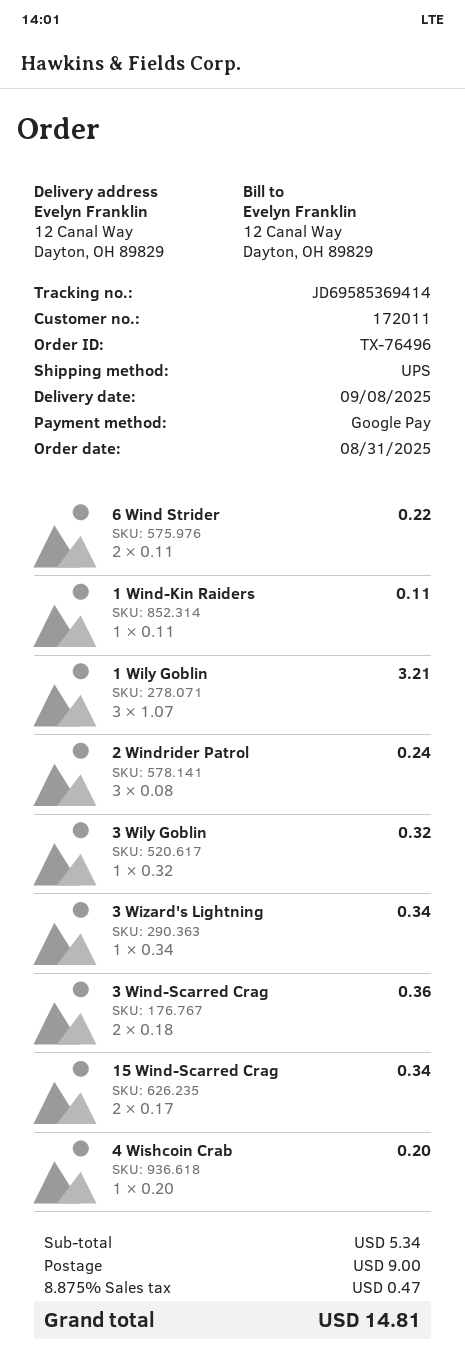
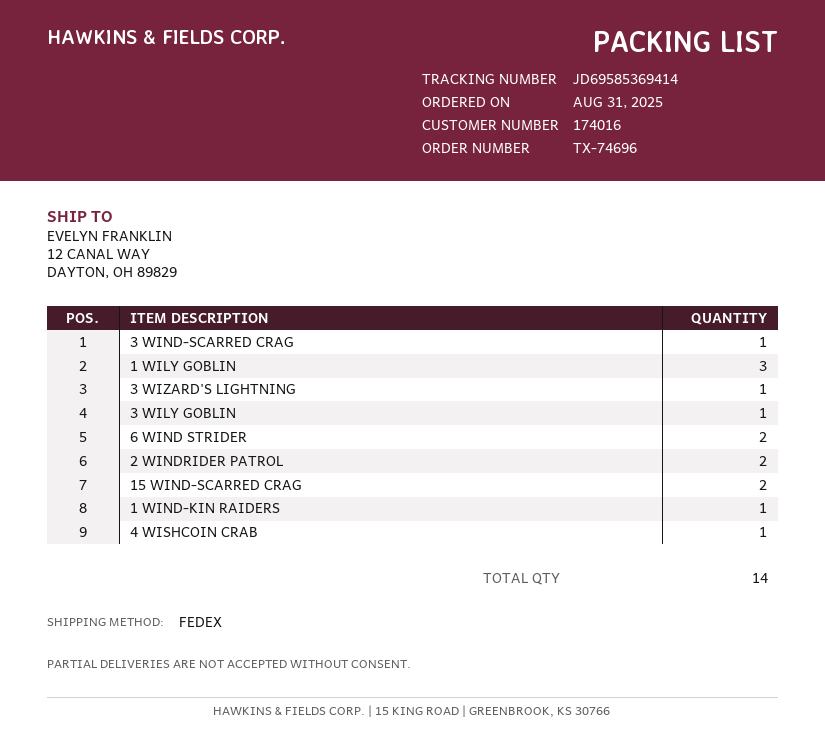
order number: TX-76496 -> TX-74696
customer number: 172011 -> 174016
shipping method: UPS -> FedEx
2 Windrider Patrol: 3 -> 2
3 Wind-Scarred Crag: 2 -> 1

